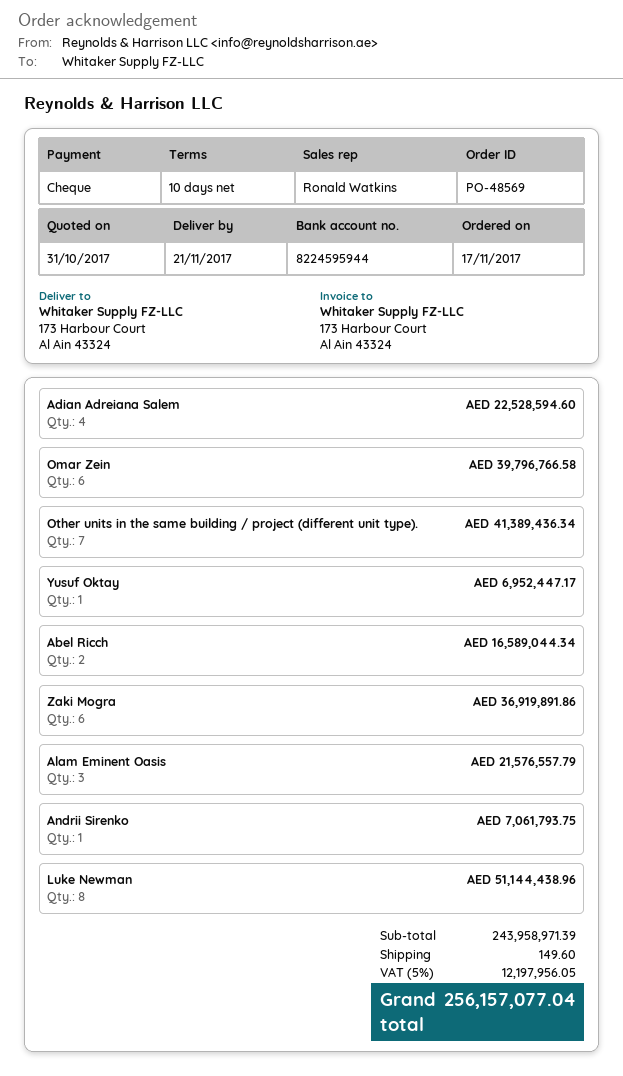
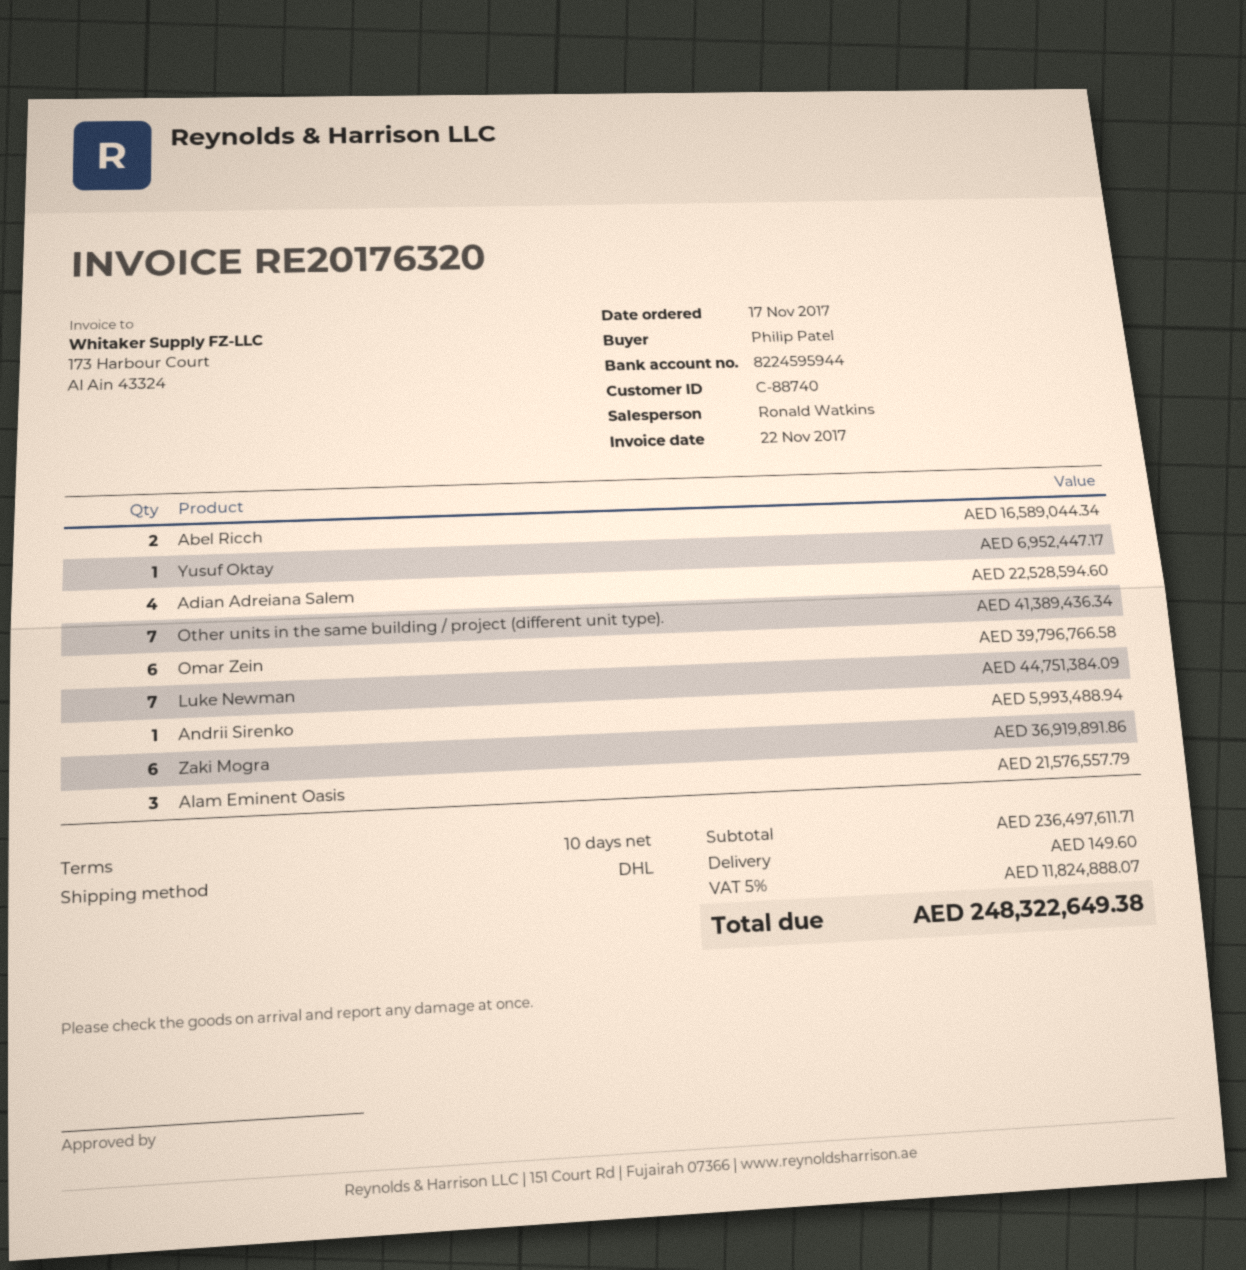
Andrii Sirenko: 1 for 7061793.75 -> 1 for 5993488.94
Luke Newman: 8 for 51144438.96 -> 7 for 44751384.09
subtotal: 243958971.39 -> 236497611.71
tax: 5% = 12197956.05 -> 5% = 11824888.07
total: 256157077.04 -> 248322649.38

